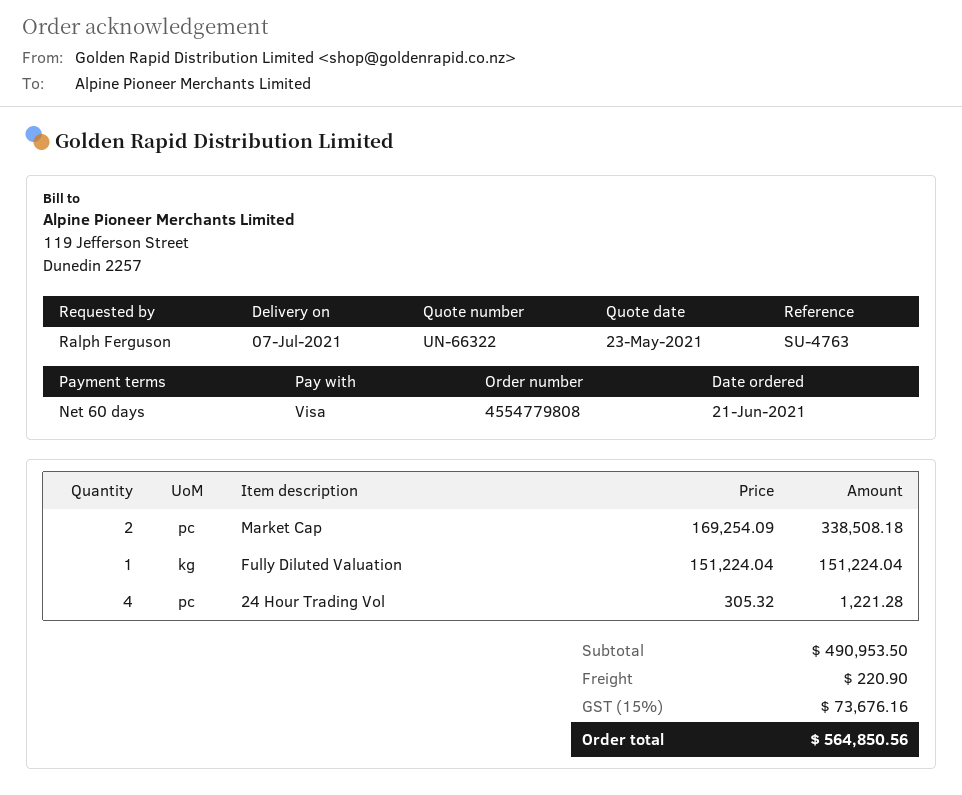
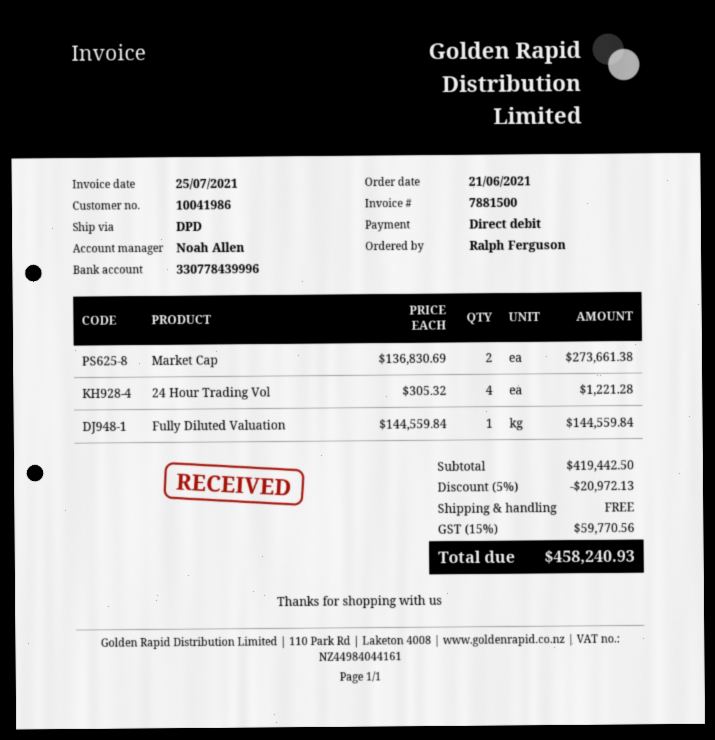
payment method: Visa -> direct debit
Market Cap: 2 x 169254.09 = 338508.18 -> 2 x 136830.69 = 273661.38
Fully Diluted Valuation: 1 x 151224.04 = 151224.04 -> 1 x 144559.84 = 144559.84
subtotal: 490953.50 -> 419442.50
discount: none -> 5% = 20972.13
shipping: 220.90 -> 0.00
tax: 15% = 73676.16 -> 15% = 59770.56
total: 564850.56 -> 458240.93

